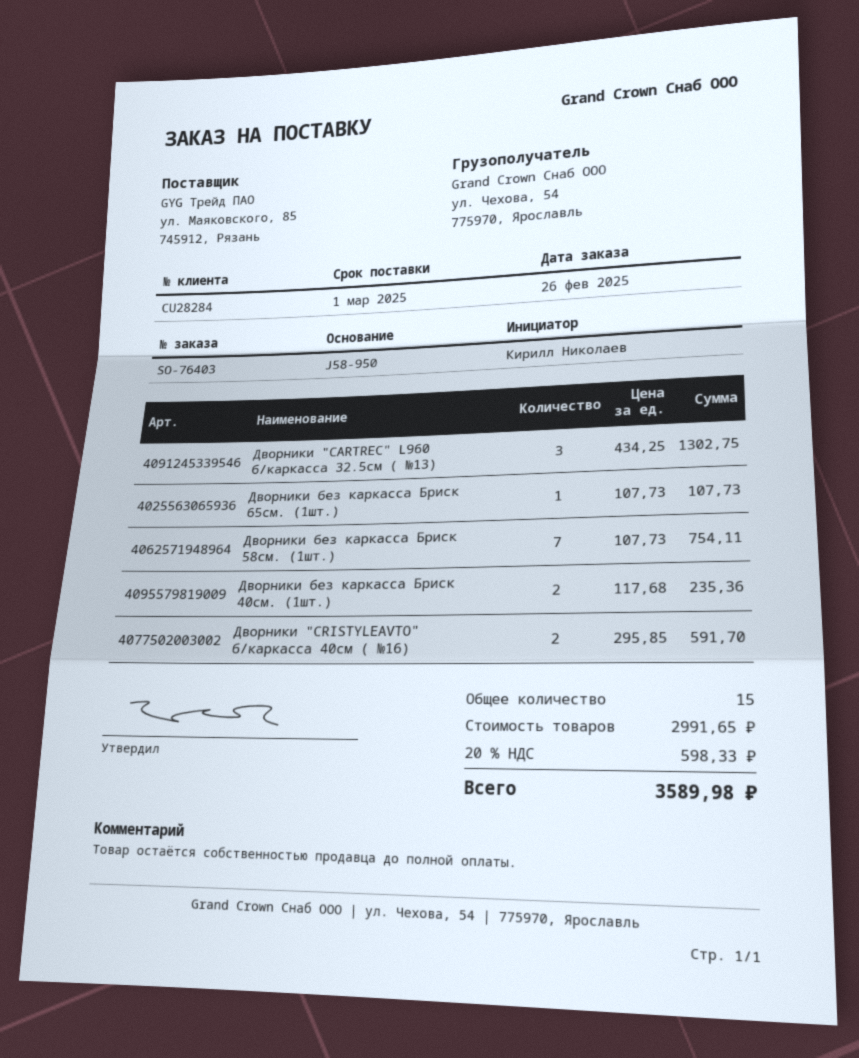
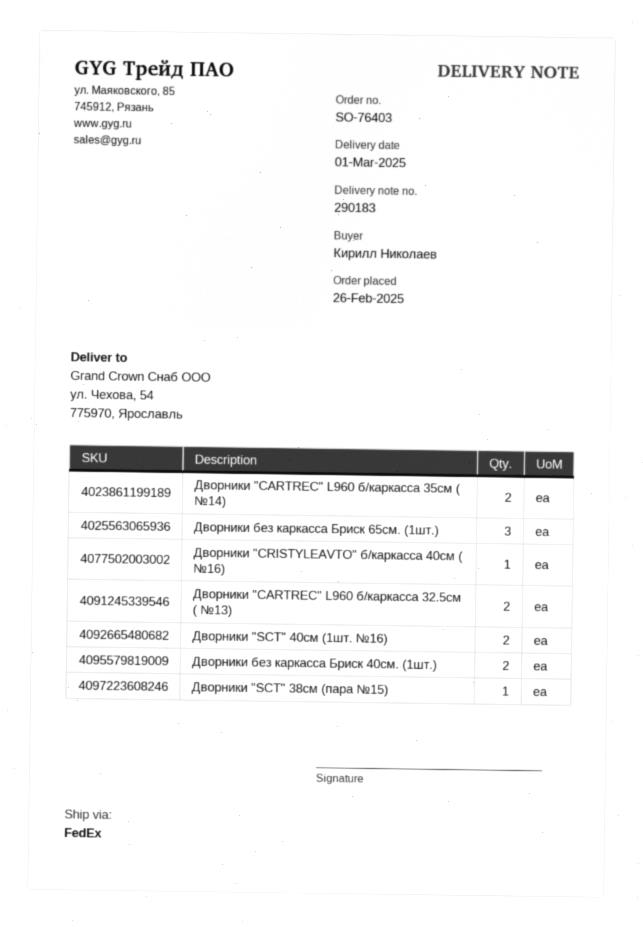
Дворники "CARTREC" L960 б/каркасса 32.5см ( №13): 3 -> 2
Дворники без каркасса Бриск 65см. (1шт.): 1 -> 3
Дворники без каркасса Бриск 58см. (1шт.): 7 -> none
Дворники "CRISTYLEAVTO" б/каркасса 40см ( №16): 2 -> 1
Дворники "CARTREC" L960 б/каркасса 35см ( №14): none -> 2
Дворники "SCT" 40см (1шт. №16): none -> 2
Дворники "SCT" 38см (пара №15): none -> 1

